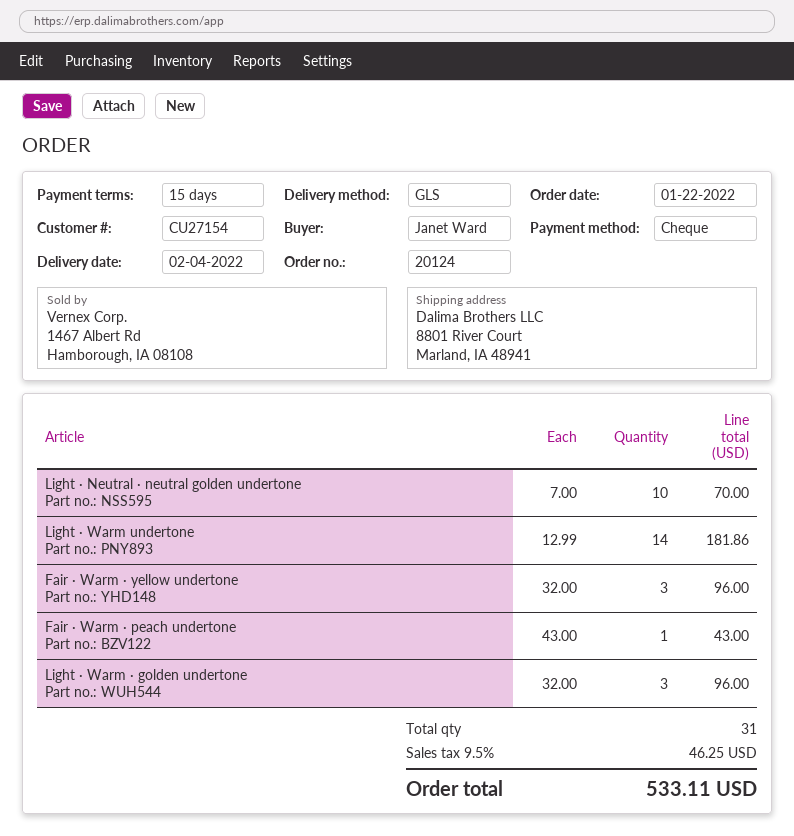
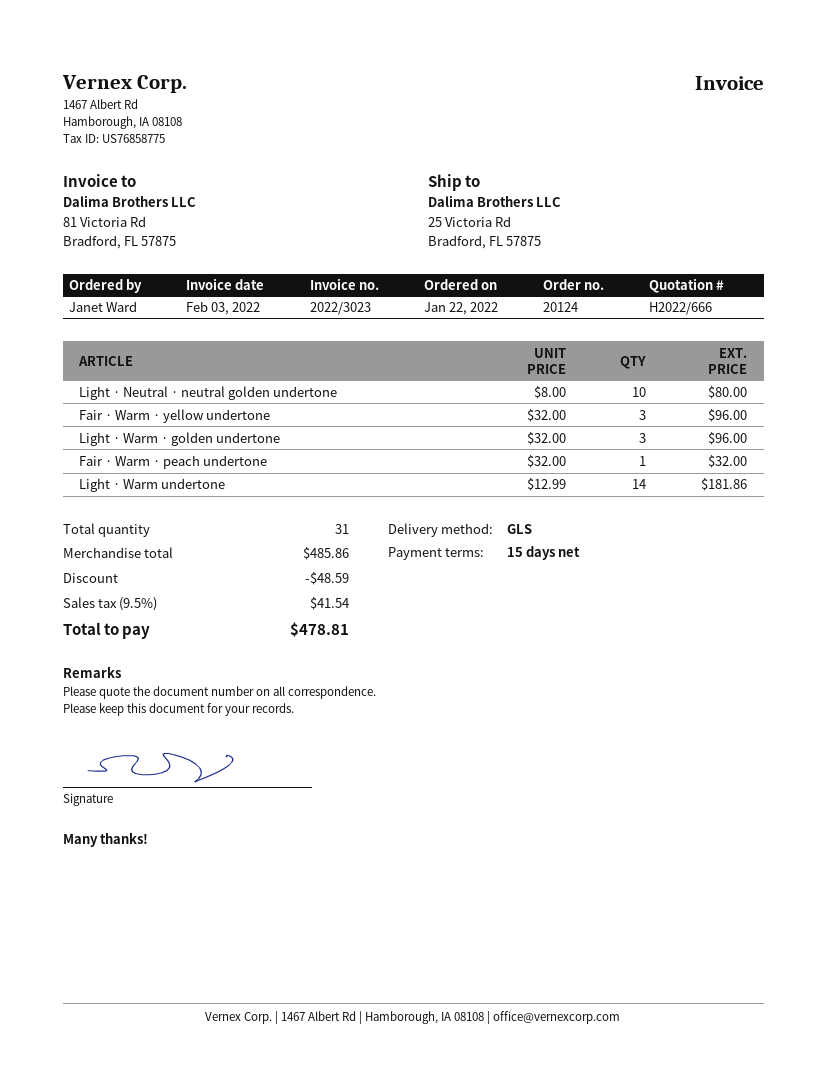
ship to: 8801 River Court, Marland, IA 48941 -> 25 Victoria Rd, Bradford, FL 57875
Light · Neutral · neutral golden undertone: 10 x 7.00 = 70.00 -> 10 x 8.00 = 80.00
Fair · Warm · peach undertone: 1 x 43.00 = 43.00 -> 1 x 32.00 = 32.00
discount: none -> 48.59
tax: 9.5% = 46.25 -> 9.5% = 41.54
total: 533.11 -> 478.81

